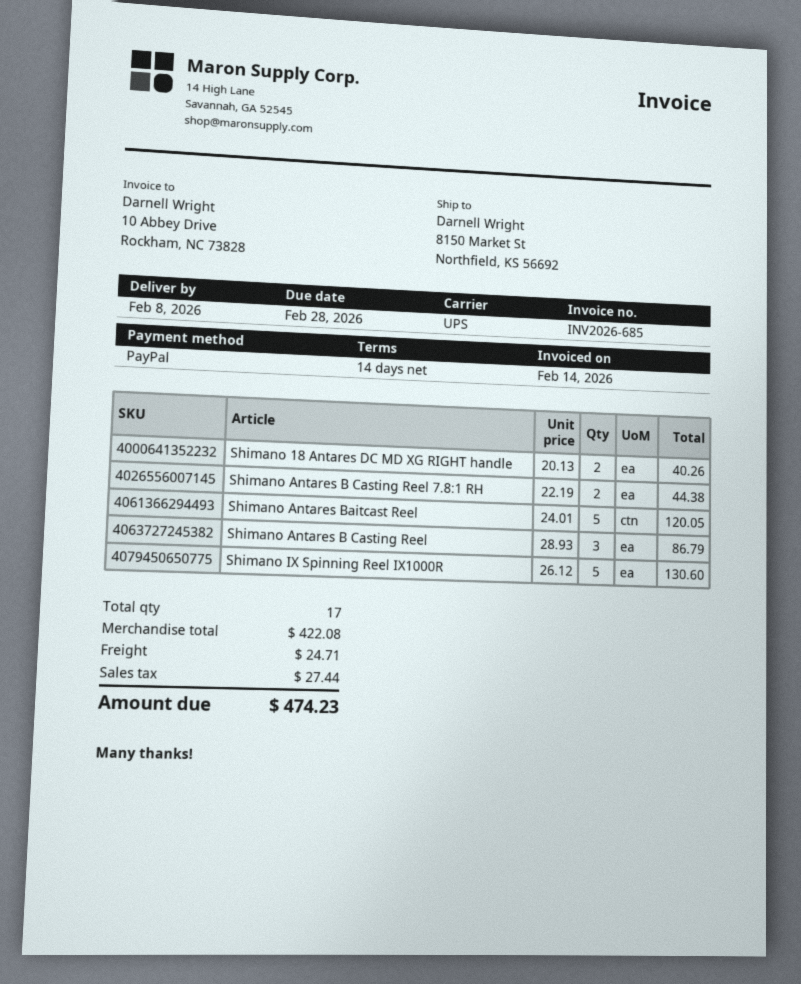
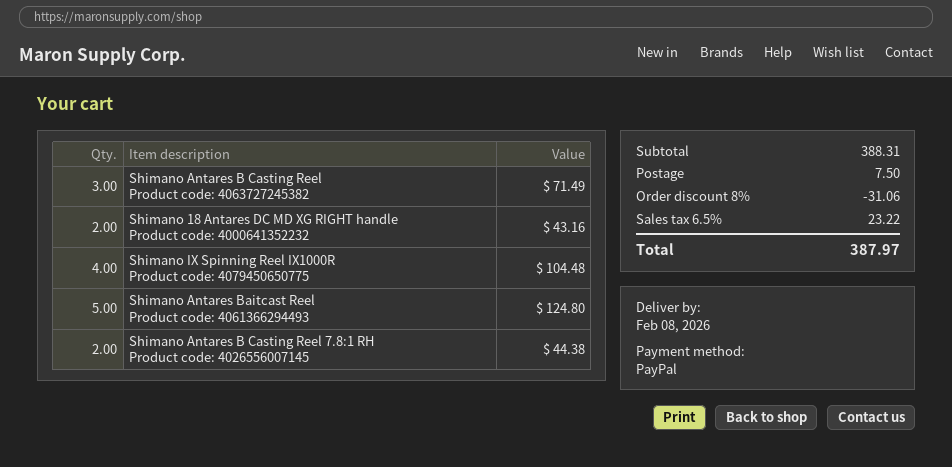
Shimano 18 Antares DC MD XG RIGHT handle: 2 for 40.26 -> 2 for 43.16
Shimano Antares Baitcast Reel: 5 for 120.05 -> 5 for 124.80
Shimano Antares B Casting Reel: 3 for 86.79 -> 3 for 71.49
Shimano IX Spinning Reel IX1000R: 5 for 130.60 -> 4 for 104.48
subtotal: 422.08 -> 388.31
discount: none -> 8% = 31.06
shipping: 24.71 -> 7.50
tax: 27.44 -> 23.22
total: 474.23 -> 387.97

